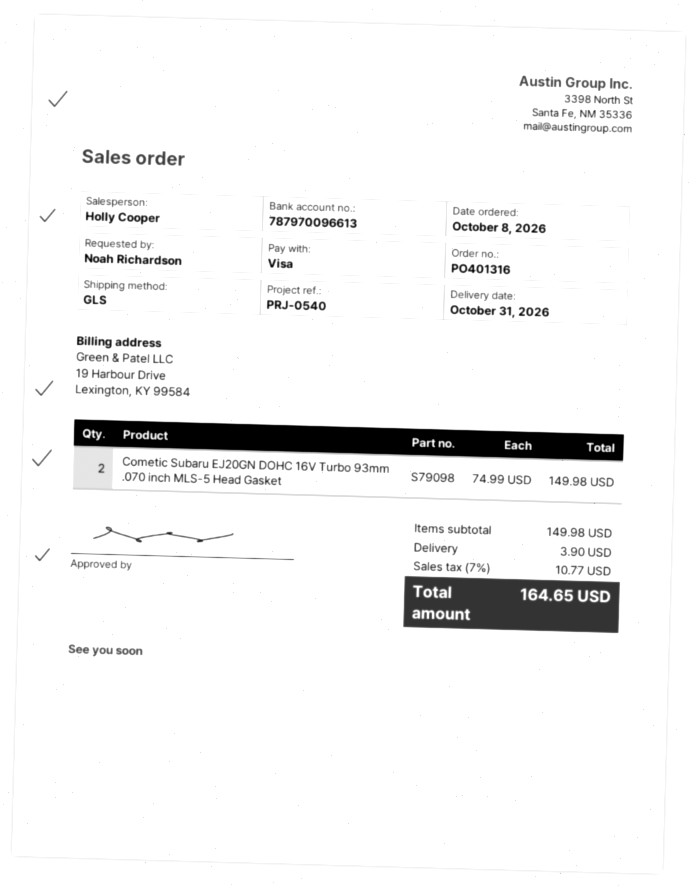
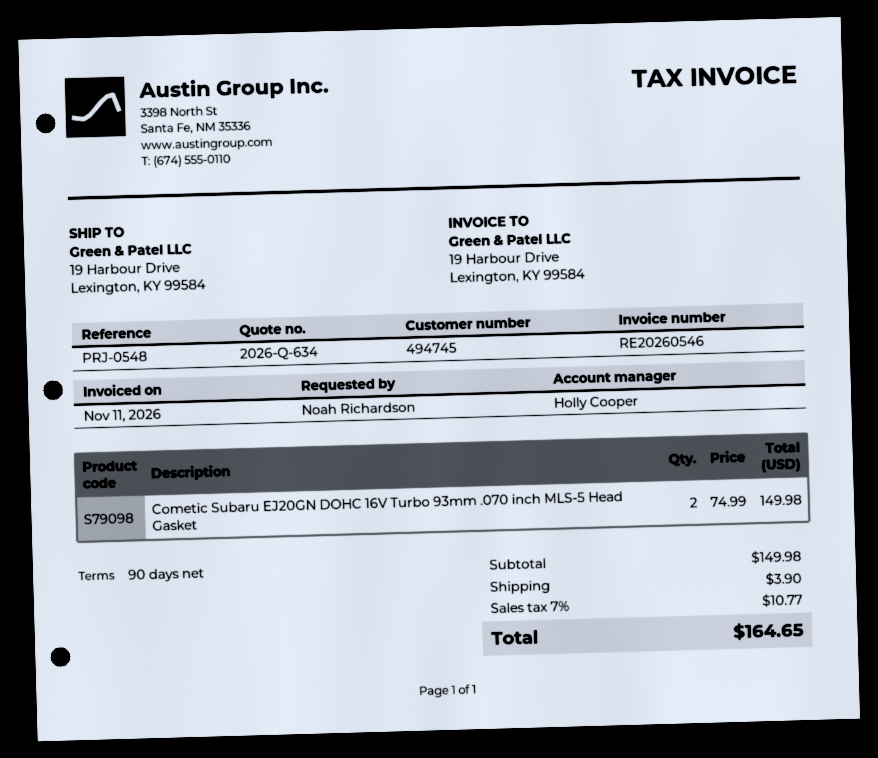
reference: PRJ-0540 -> PRJ-0548

